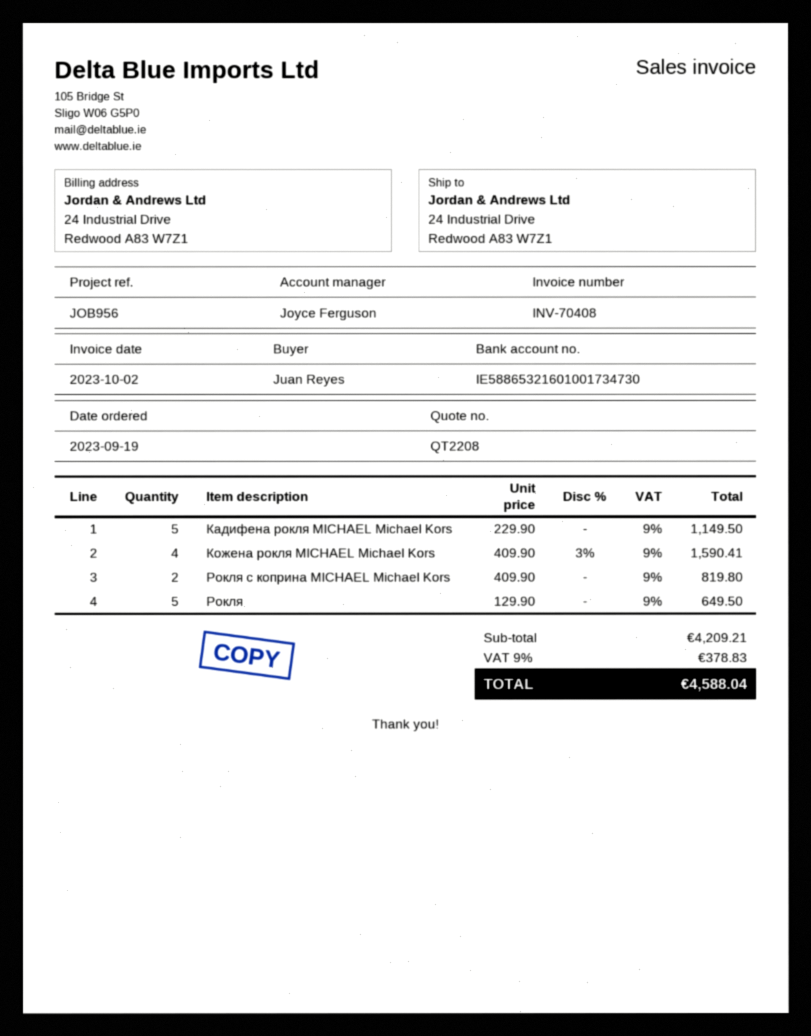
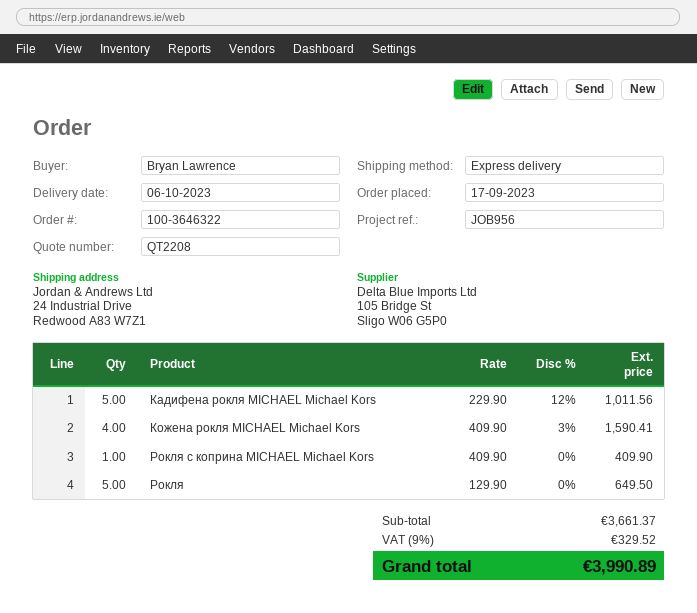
order date: 2023-09-19 -> 2023-09-17
ordered by: Juan Reyes -> Bryan Lawrence
Кадифена рокля MICHAEL Michael Kors: 5 x 229.90 = 1149.50 -> 5 x 229.90 - 12% = 1011.56
Рокля с коприна MICHAEL Michael Kors: 2 x 409.90 = 819.80 -> 1 x 409.90 = 409.90
subtotal: 4209.21 -> 3661.37
tax: 9% = 378.83 -> 9% = 329.52
total: 4588.04 -> 3990.89

